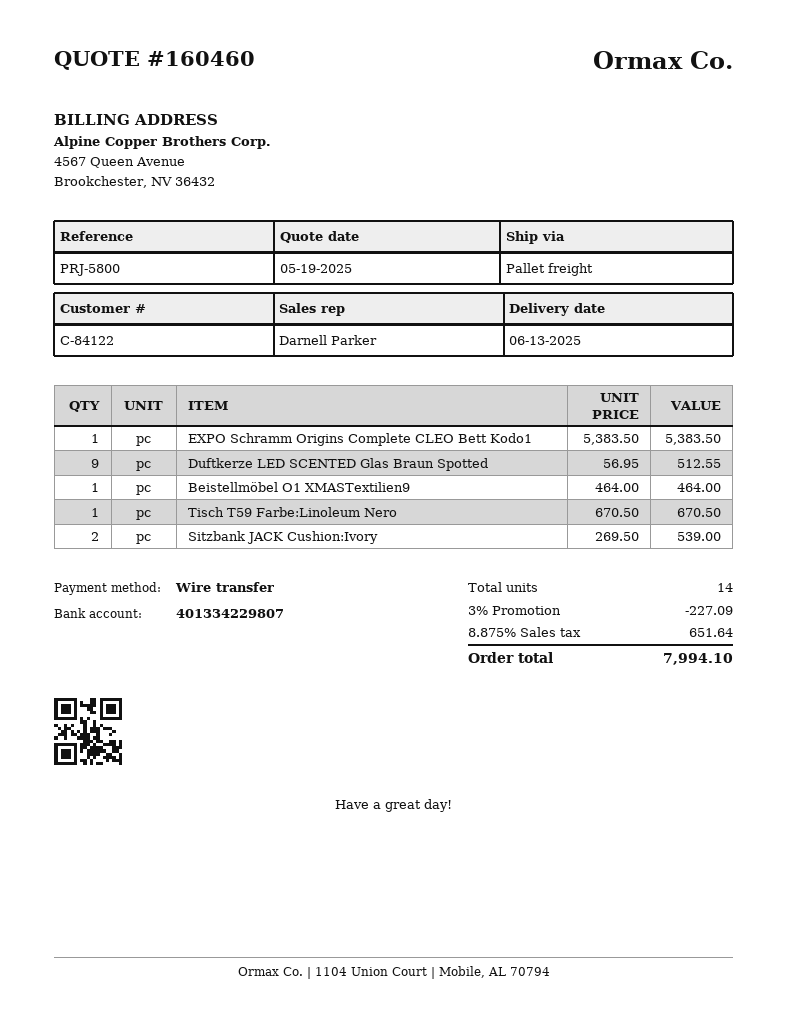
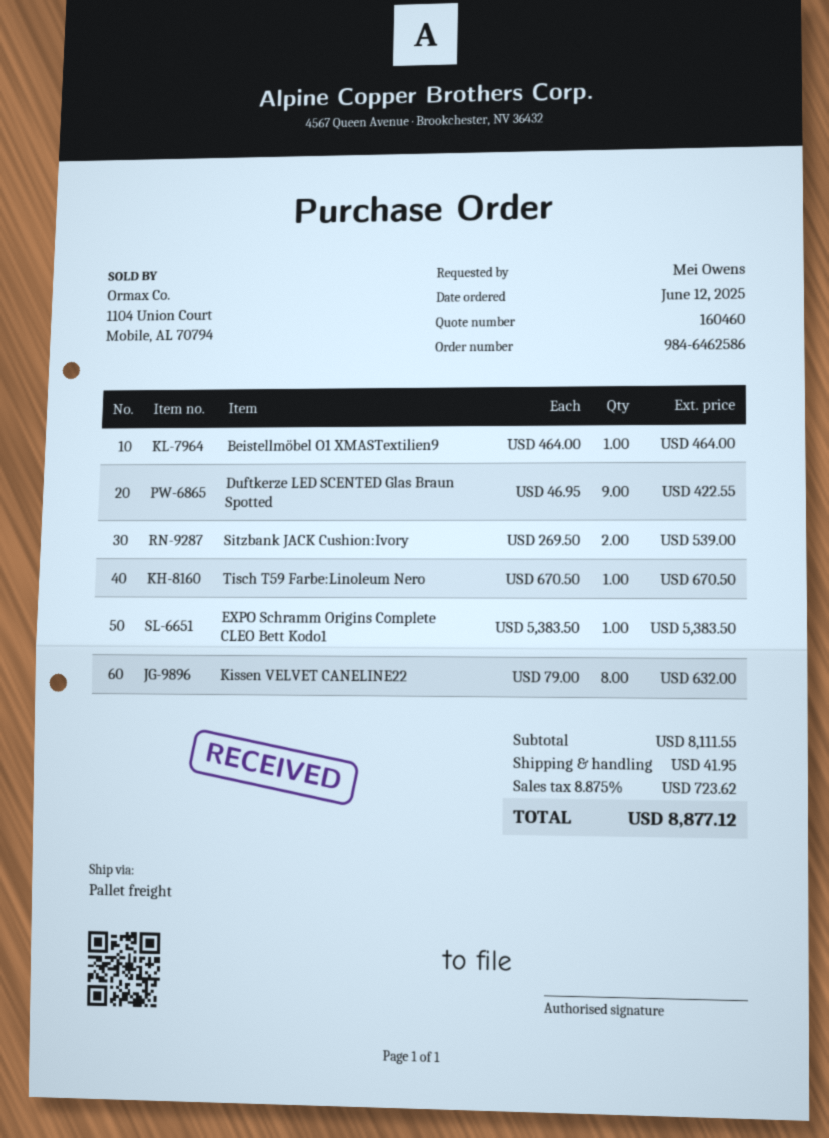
Duftkerze LED SCENTED Glas Braun Spotted: 9 x 56.95 = 512.55 -> 9 x 46.95 = 422.55
Kissen VELVET CANELINE22: none -> 8 x 79.00 = 632.00
discount: 3% = 227.09 -> none
shipping: none -> 41.95
tax: 8.875% = 651.64 -> 8.875% = 723.62
total: 7994.10 -> 8877.12

